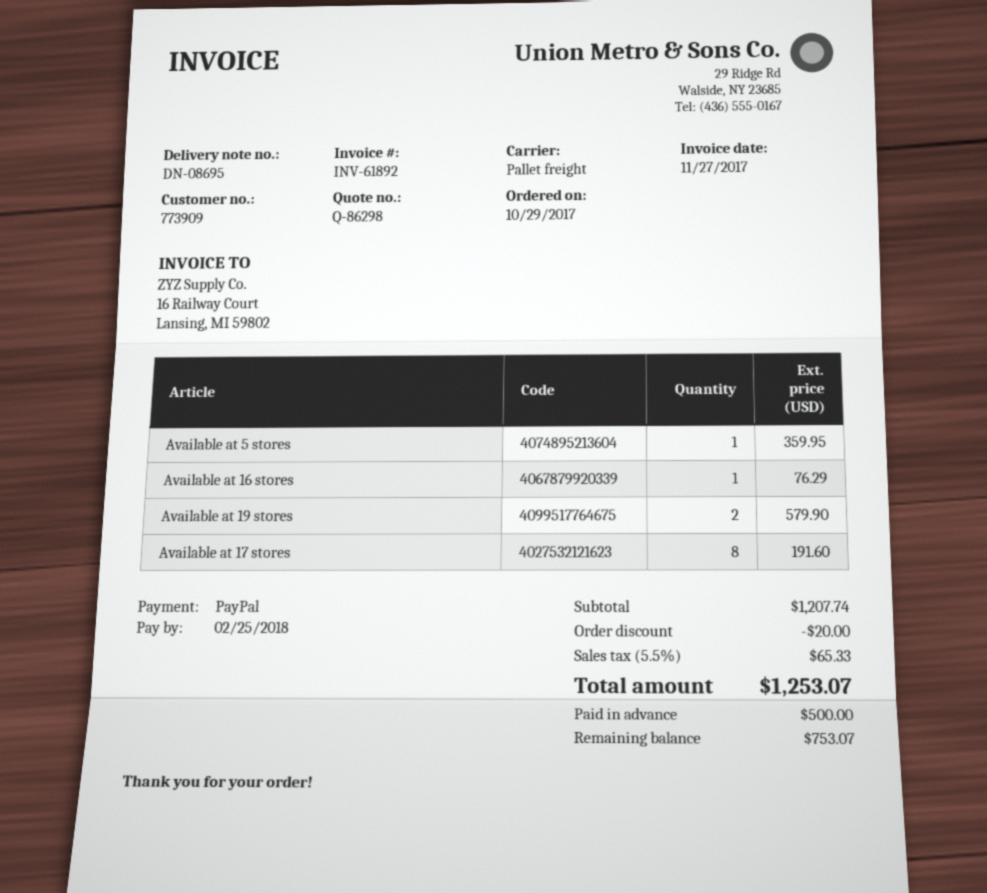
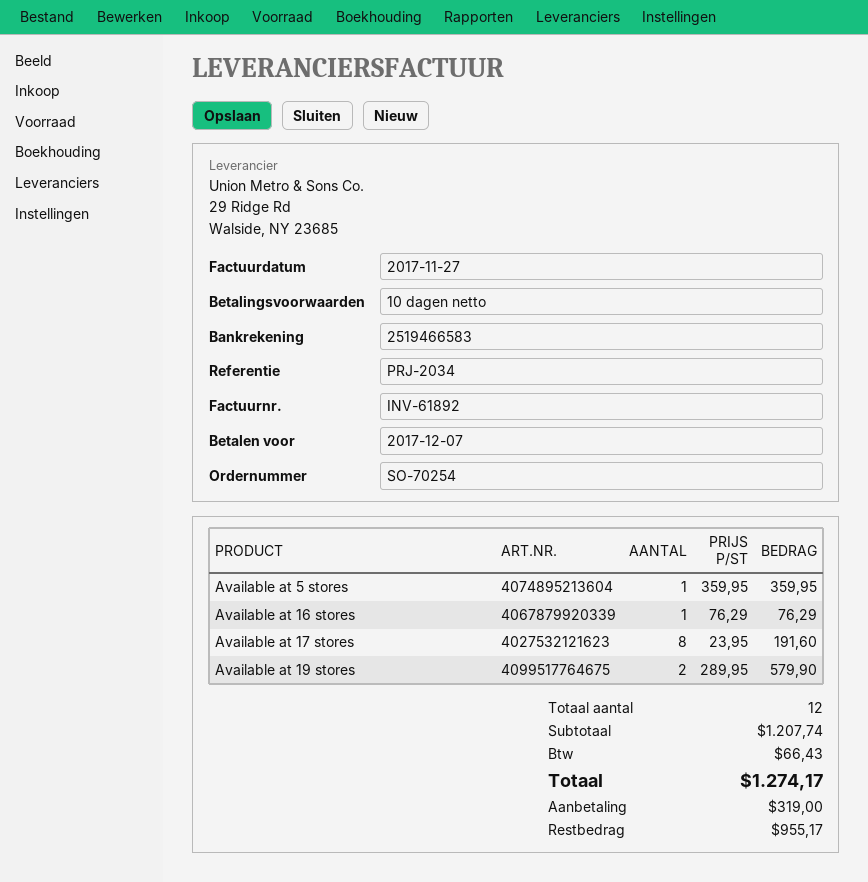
due date: 2018-02-25 -> 2017-12-07
discount: 20.00 -> none
tax: 65.33 -> 66.43
total: 1253.07 -> 1274.17
deposit: 500.00 -> 319.00
balance: 753.07 -> 955.17

